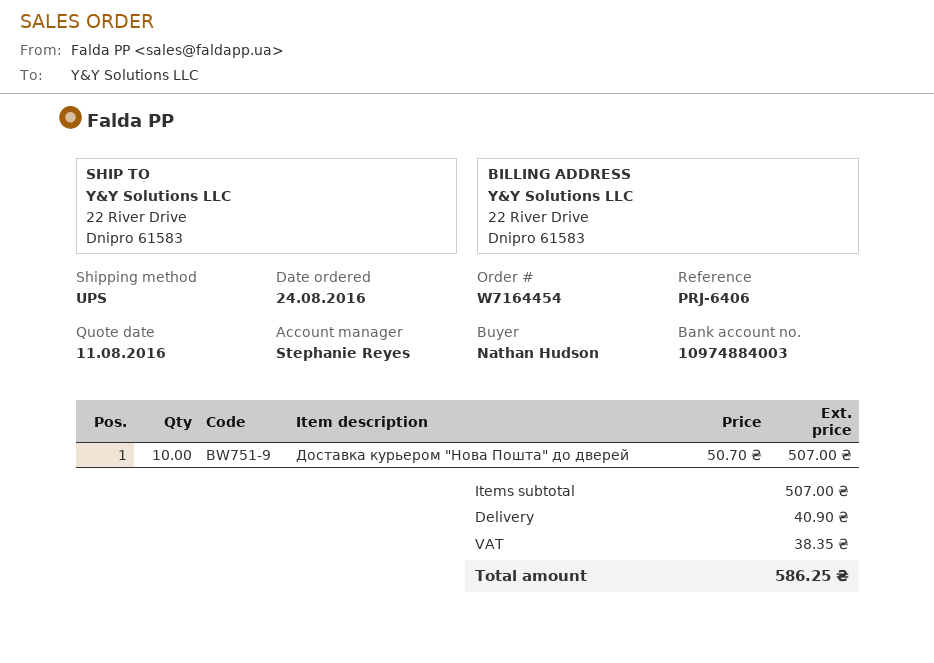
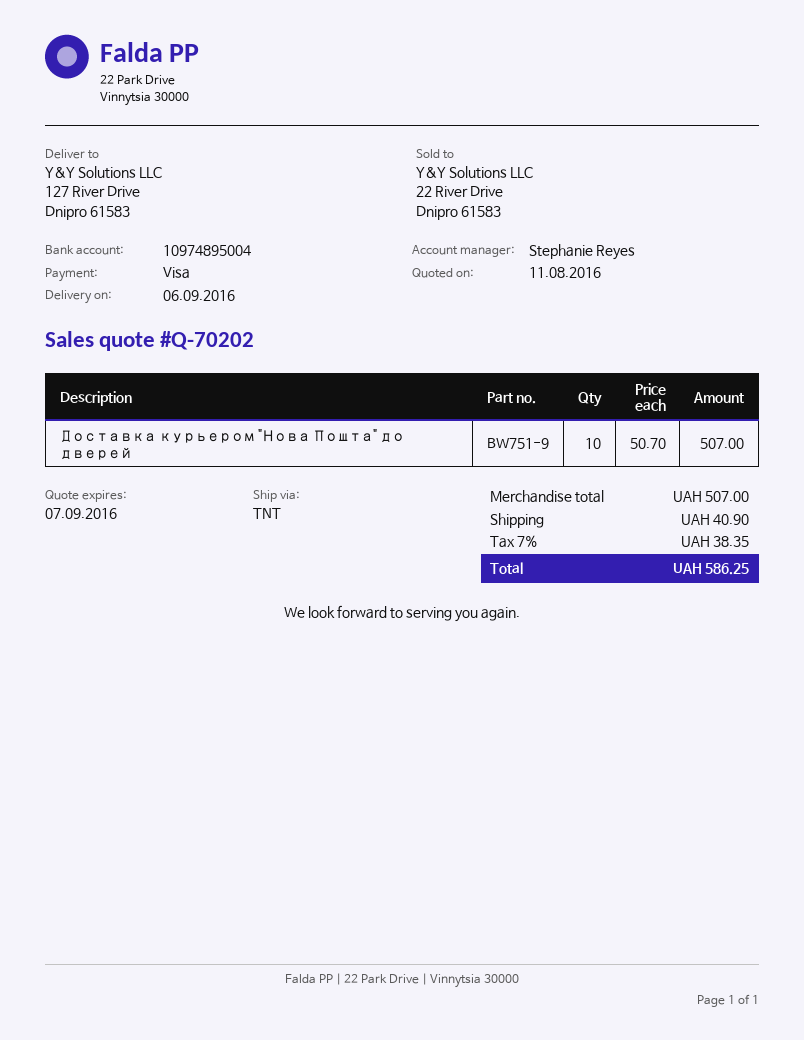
bank account: 10974884003 -> 10974895004
shipping method: UPS -> TNT
ship to: 22 River Drive, Dnipro 61583 -> 127 River Drive, Dnipro 61583

